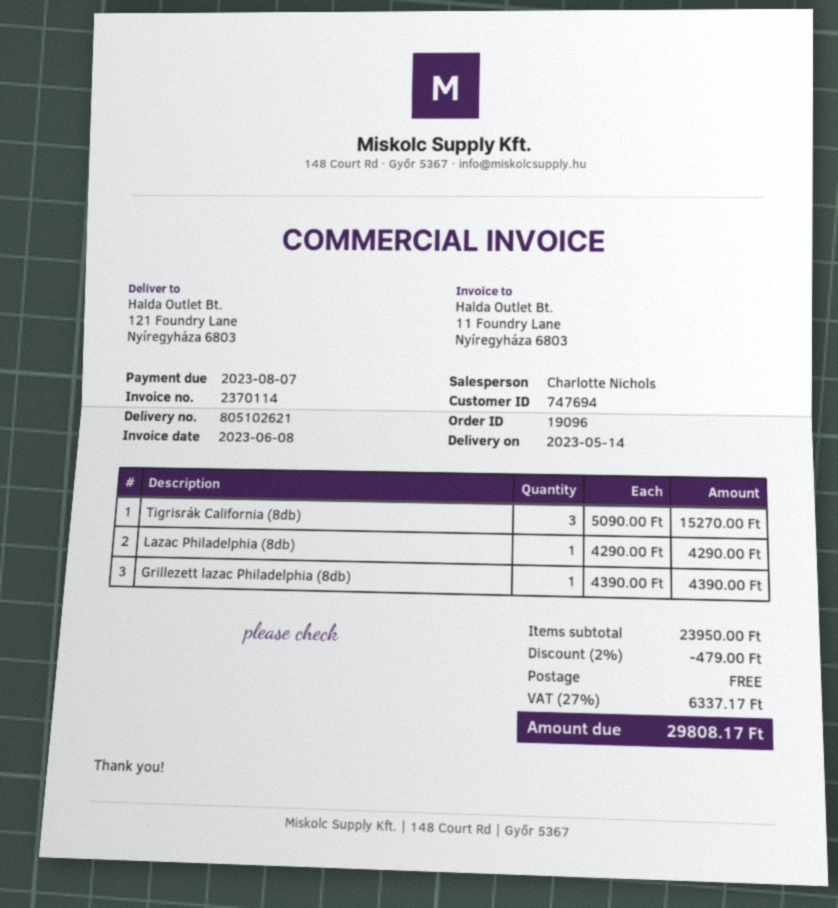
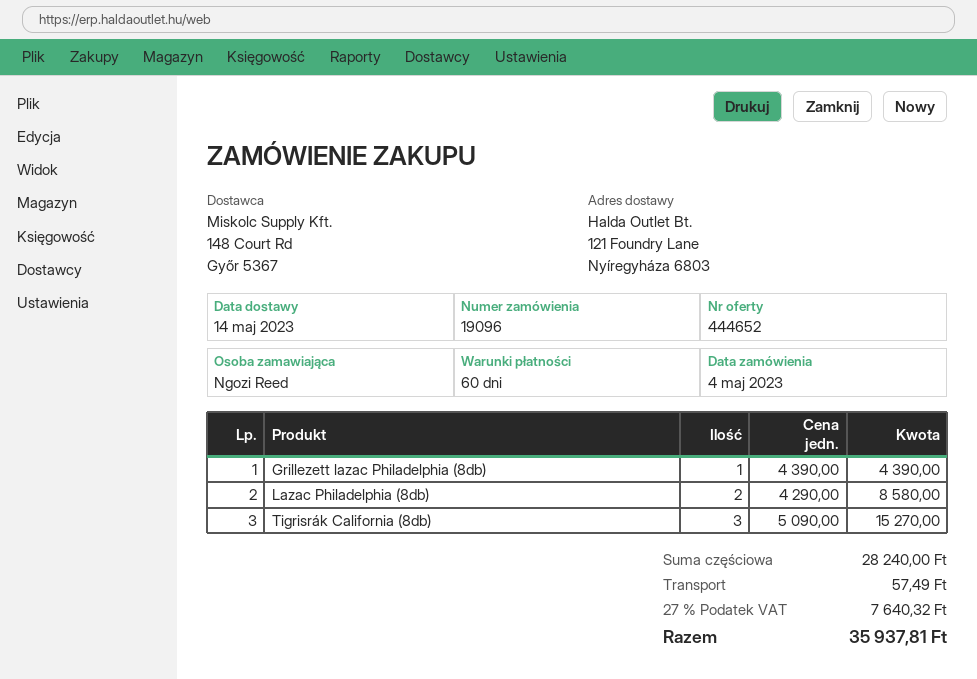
Lazac Philadelphia (8db): 1 x 4290.00 = 4290.00 -> 2 x 4290.00 = 8580.00
subtotal: 23950.00 -> 28240.00
discount: 2% = 479.00 -> none
shipping: 0.00 -> 57.49
tax: 27% = 6337.17 -> 27% = 7640.32
total: 29808.17 -> 35937.81

